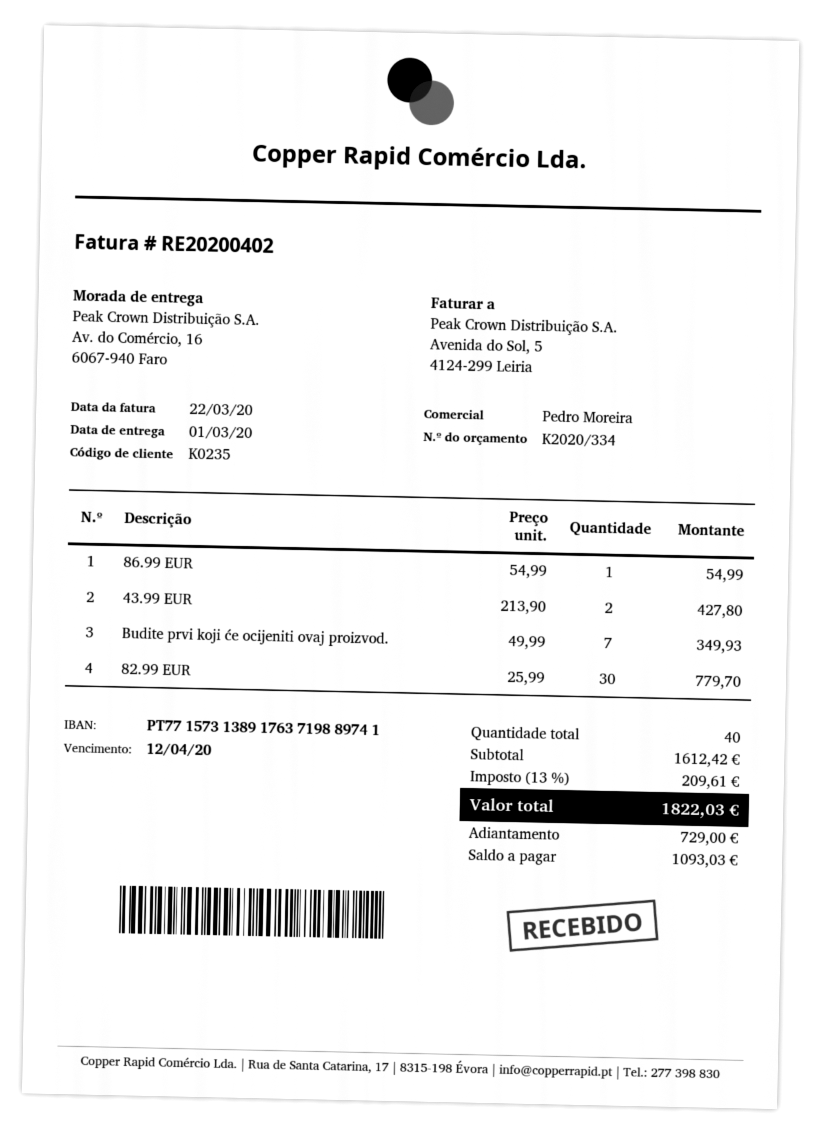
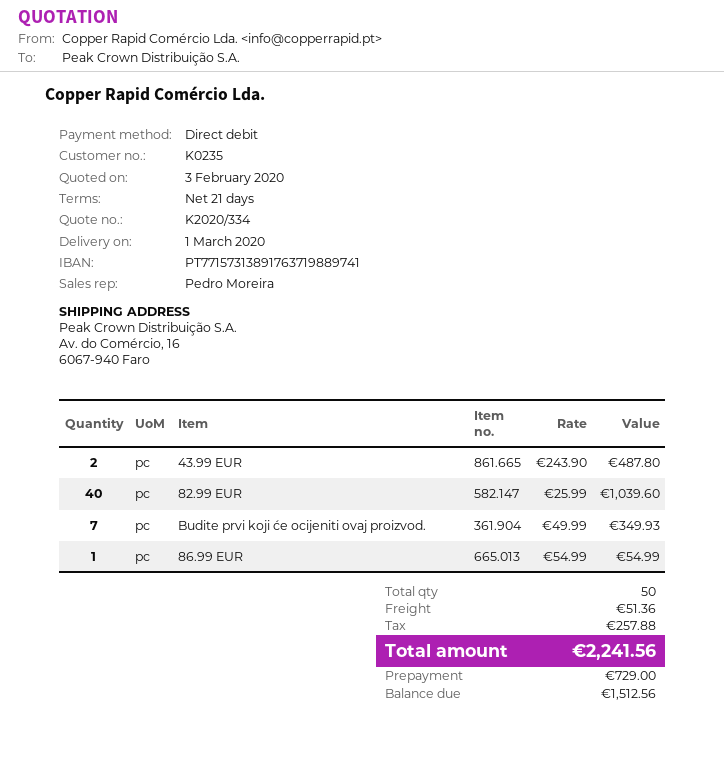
43.99 EUR: 2 x 213.90 = 427.80 -> 2 x 243.90 = 487.80
82.99 EUR: 30 x 25.99 = 779.70 -> 40 x 25.99 = 1039.60
total quantity: 40 -> 50
shipping: none -> 51.36
tax: 209.61 -> 257.88
total: 1822.03 -> 2241.56
balance: 1093.03 -> 1512.56

